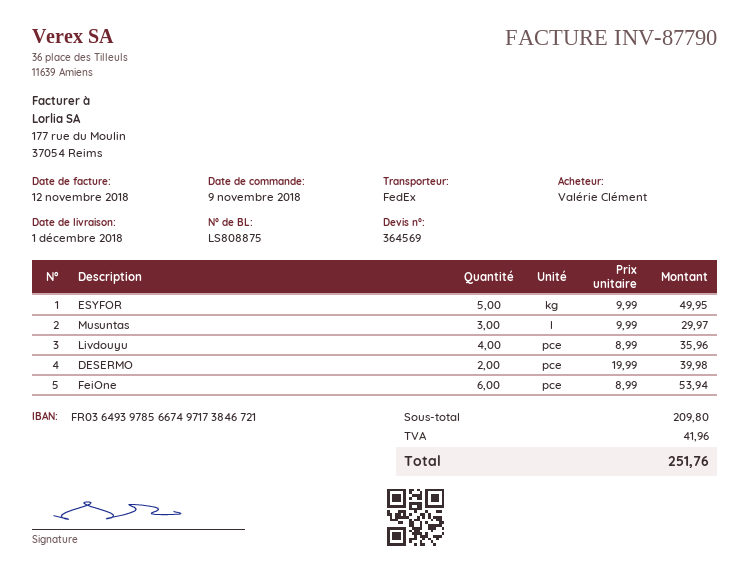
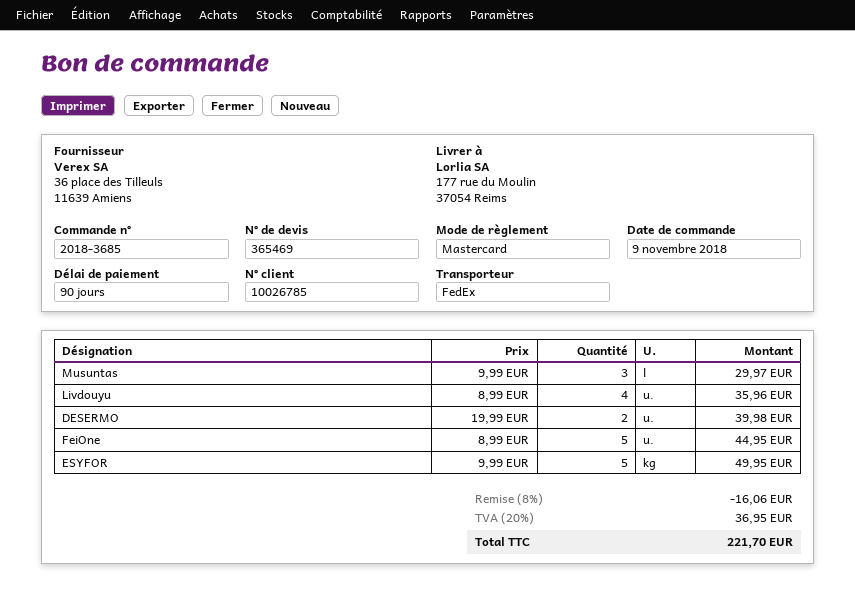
quote number: 364569 -> 365469
FeiOne: 6 x 8.99 = 53.94 -> 5 x 8.99 = 44.95
discount: none -> 8% = 16.06
tax: 41.96 -> 36.95
total: 251.76 -> 221.70

